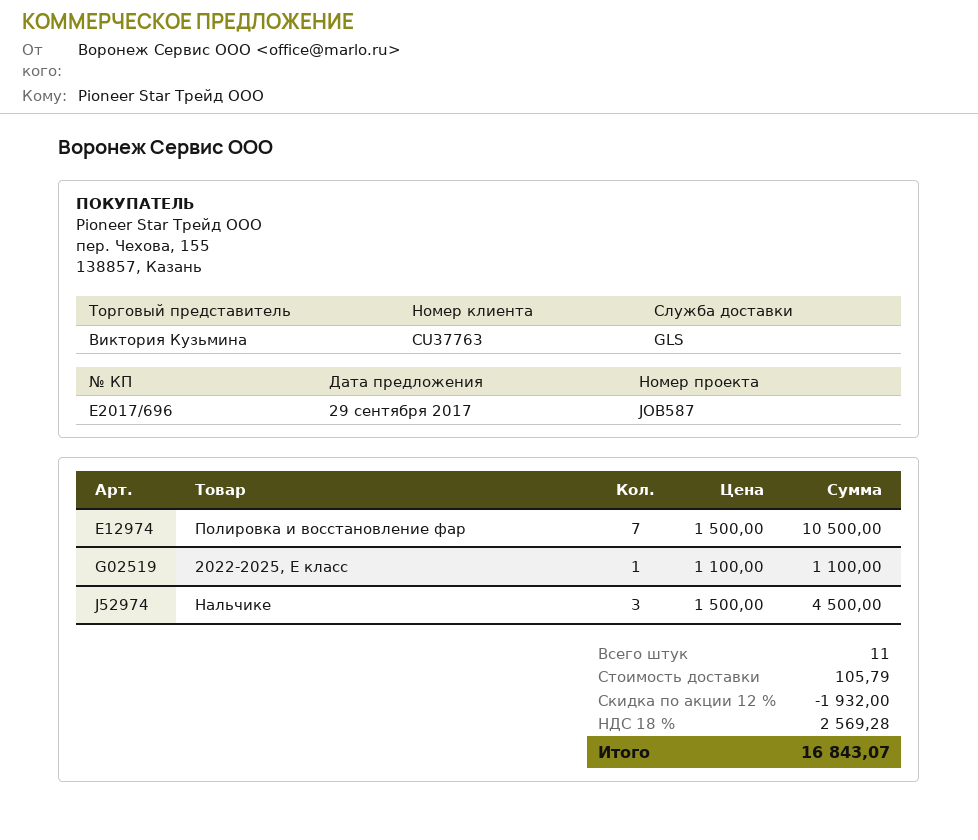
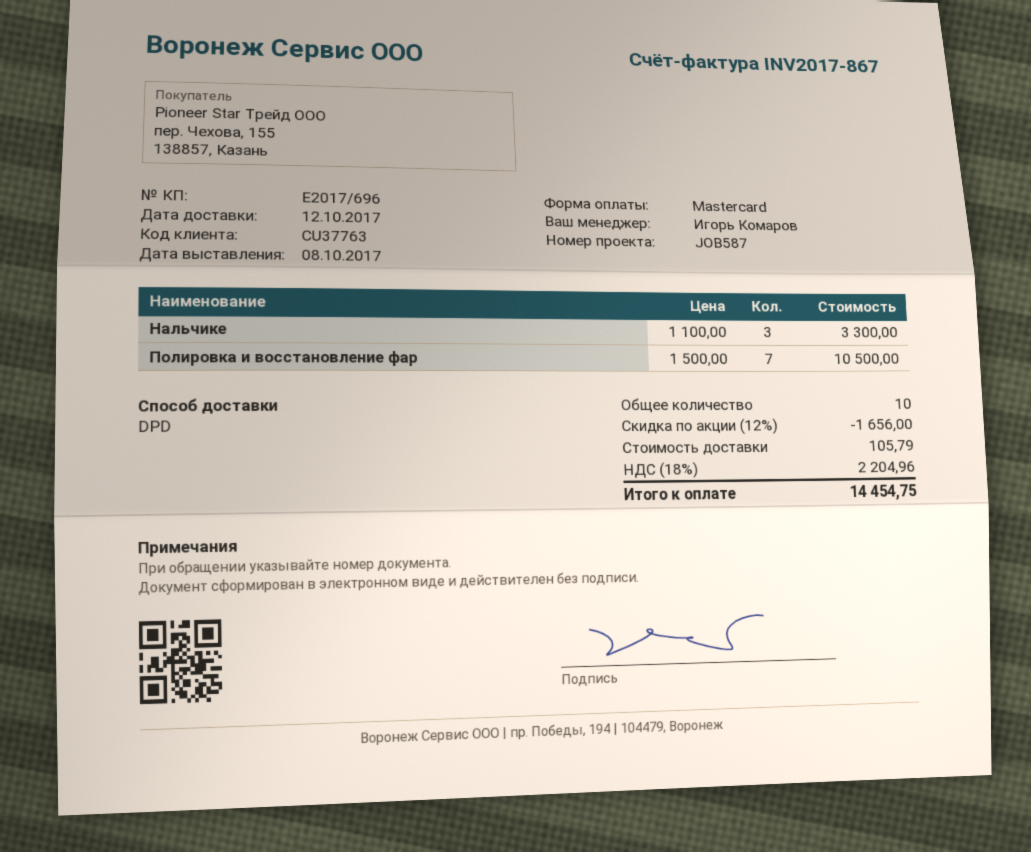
sales rep: Виктория Кузьмина -> Игорь Комаров
shipping method: GLS -> DPD
2022-2025, E класс: 1 x 1100.00 = 1100.00 -> none
Нальчике: 3 x 1500.00 = 4500.00 -> 3 x 1100.00 = 3300.00
total quantity: 11 -> 10
discount: 12% = 1932.00 -> 12% = 1656.00
tax: 18% = 2569.28 -> 18% = 2204.96
total: 16843.07 -> 14454.75

